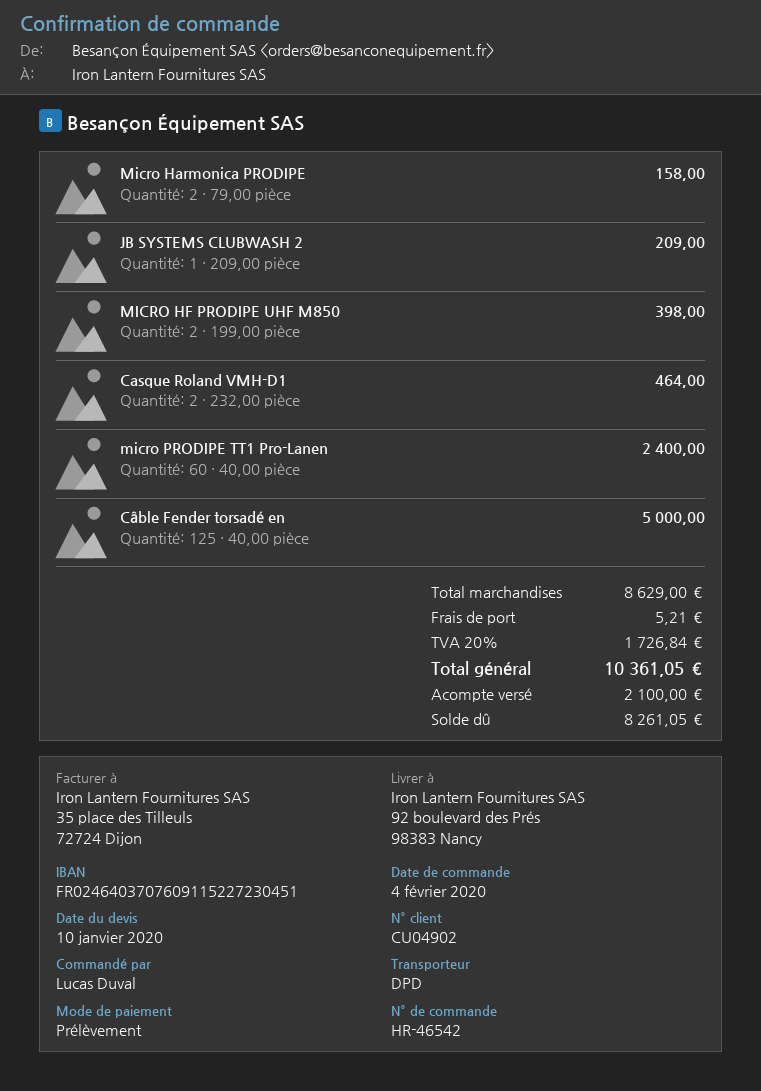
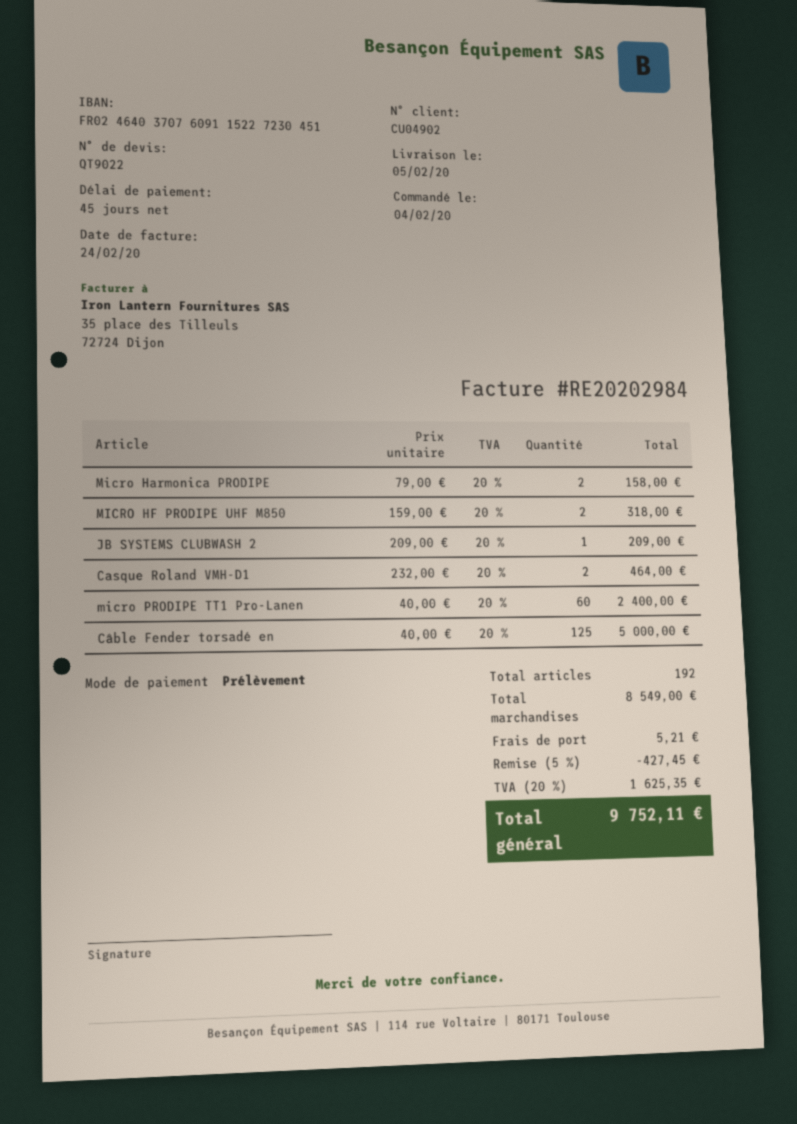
MICRO HF PRODIPE UHF M850: 2 x 199.00 = 398.00 -> 2 x 159.00 = 318.00
subtotal: 8629.00 -> 8549.00
discount: none -> 5% = 427.45
tax: 20% = 1726.84 -> 20% = 1625.35
total: 10361.05 -> 9752.11

